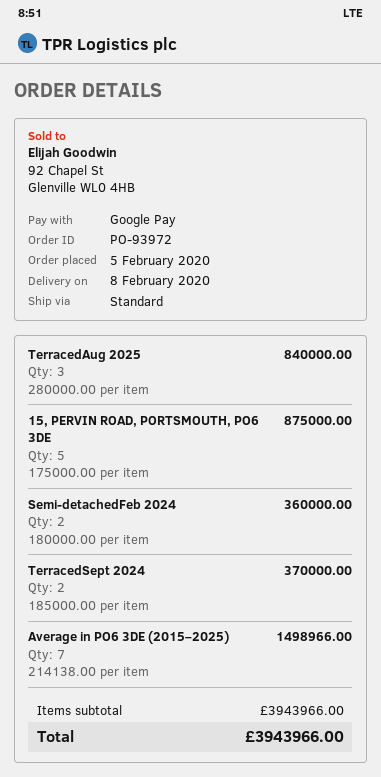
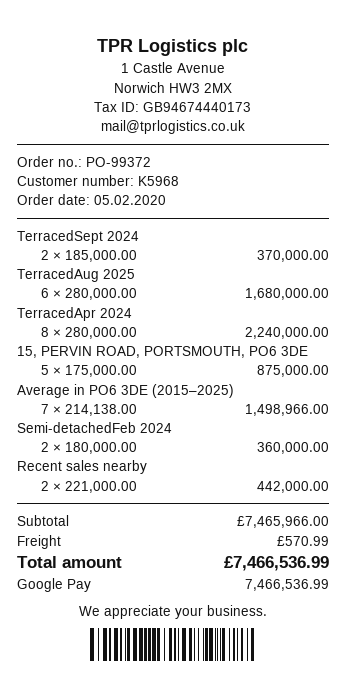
order number: PO-93972 -> PO-99372
TerracedAug 2025: 3 x 280000.00 = 840000.00 -> 6 x 280000.00 = 1680000.00
TerracedApr 2024: none -> 8 x 280000.00 = 2240000.00
Recent sales nearby: none -> 2 x 221000.00 = 442000.00
subtotal: 3943966.00 -> 7465966.00
shipping: none -> 570.99
total: 3943966.00 -> 7466536.99

